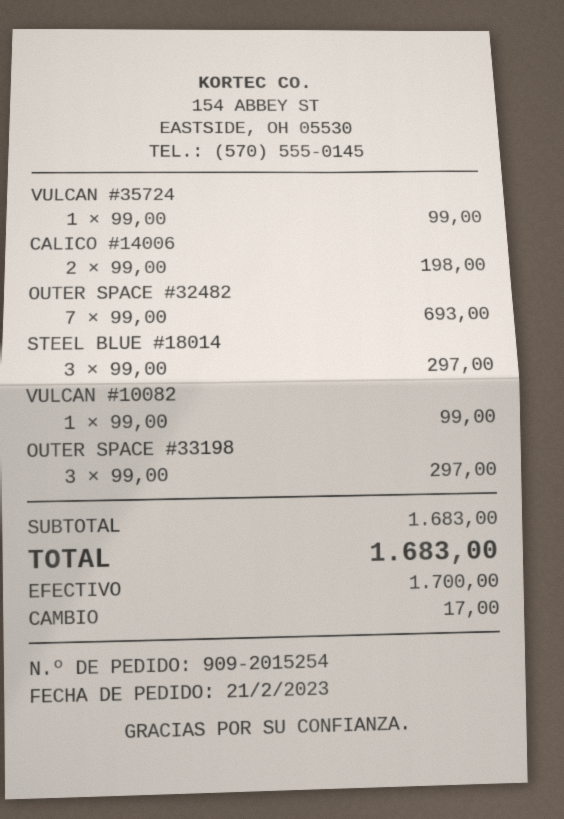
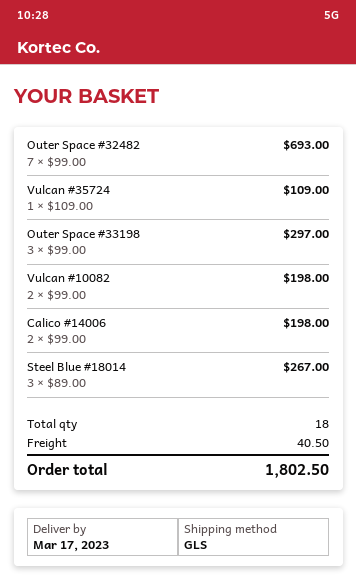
VULCAN #35724: 1 x 99.00 = 99.00 -> 1 x 109.00 = 109.00
STEEL BLUE #18014: 3 x 99.00 = 297.00 -> 3 x 89.00 = 267.00
VULCAN #10082: 1 x 99.00 = 99.00 -> 2 x 99.00 = 198.00
shipping: none -> 40.50
total: 1683.00 -> 1802.50

